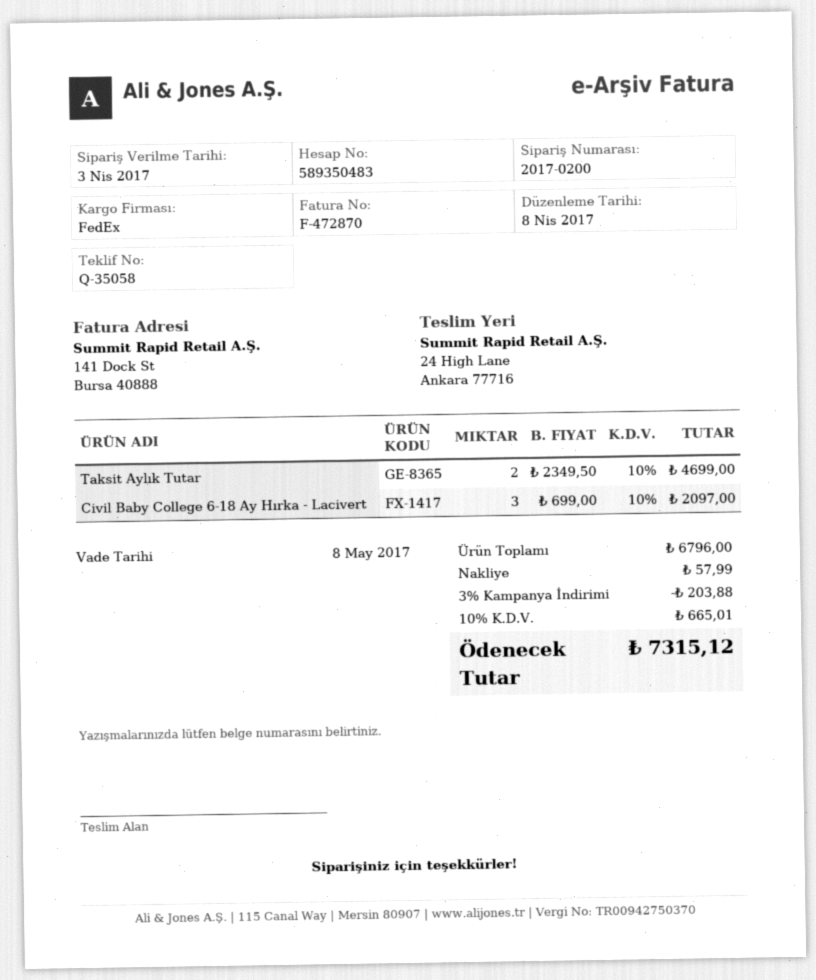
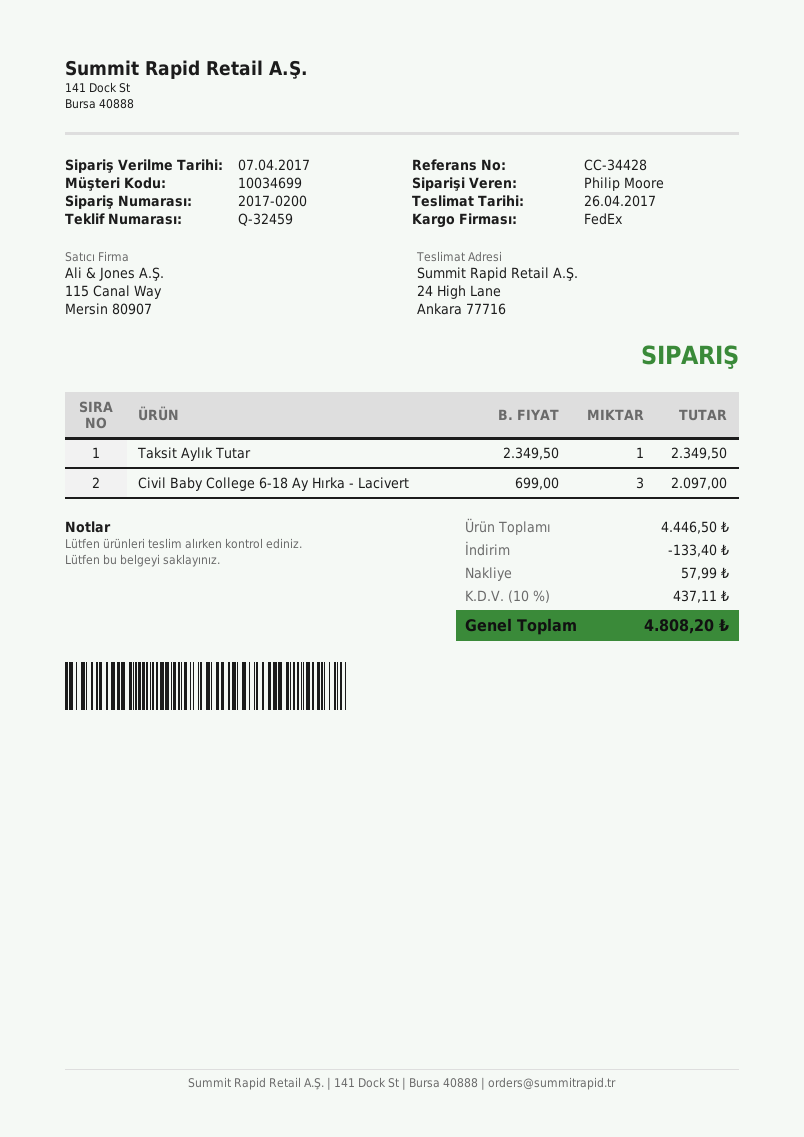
quote number: Q-35058 -> Q-32459
order date: 2017-04-03 -> 2017-04-07
Taksit Aylık Tutar: 2 x 2349.50 = 4699.00 -> 1 x 2349.50 = 2349.50
subtotal: 6796.00 -> 4446.50
discount: 203.88 -> 133.40
tax: 10% = 665.01 -> 10% = 437.11
total: 7315.12 -> 4808.20

